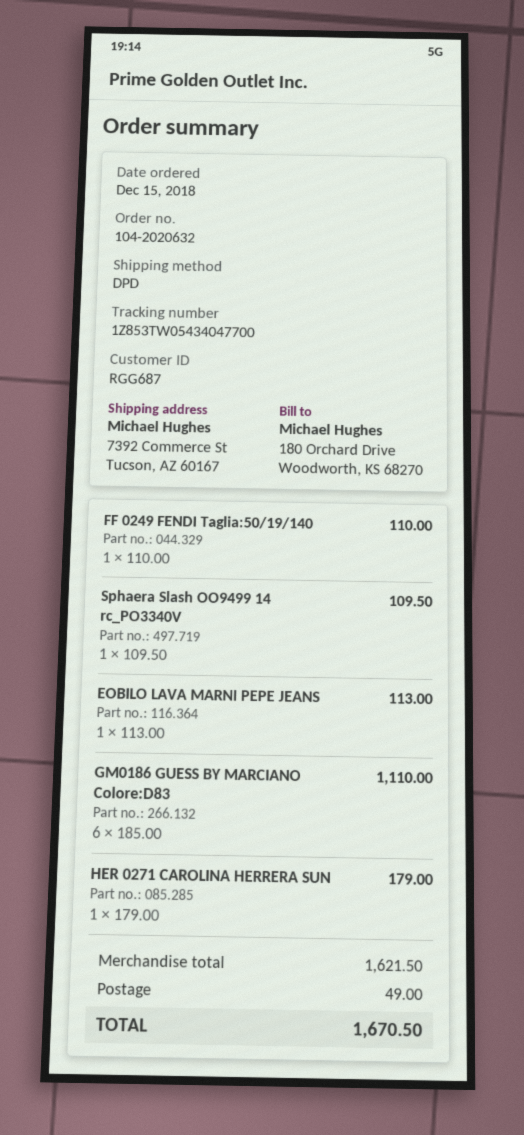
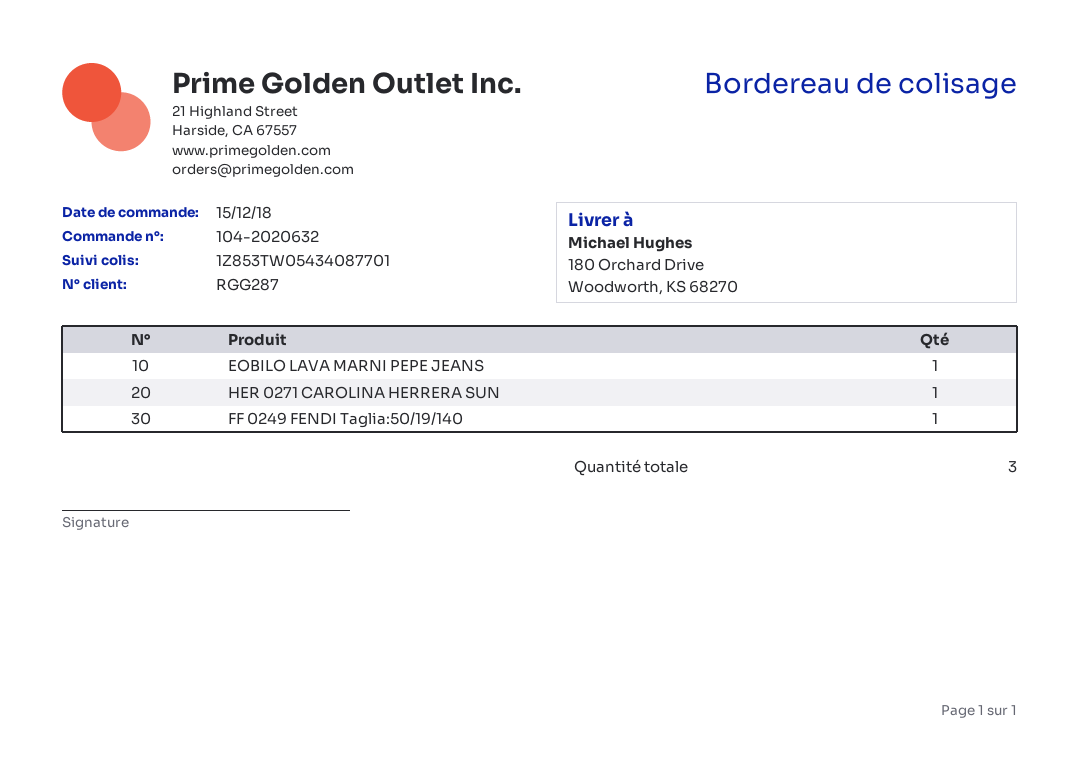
customer number: RGG687 -> RGG287
tracking number: 1Z853TW05434047700 -> 1Z853TW05434087701
ship to: 7392 Commerce St, Tucson, AZ 60167 -> 180 Orchard Drive, Woodworth, KS 68270
Sphaera Slash OO9499 14 rc_PO3340V: 1 -> none
GM0186 GUESS BY MARCIANO Colore:D83: 6 -> none

